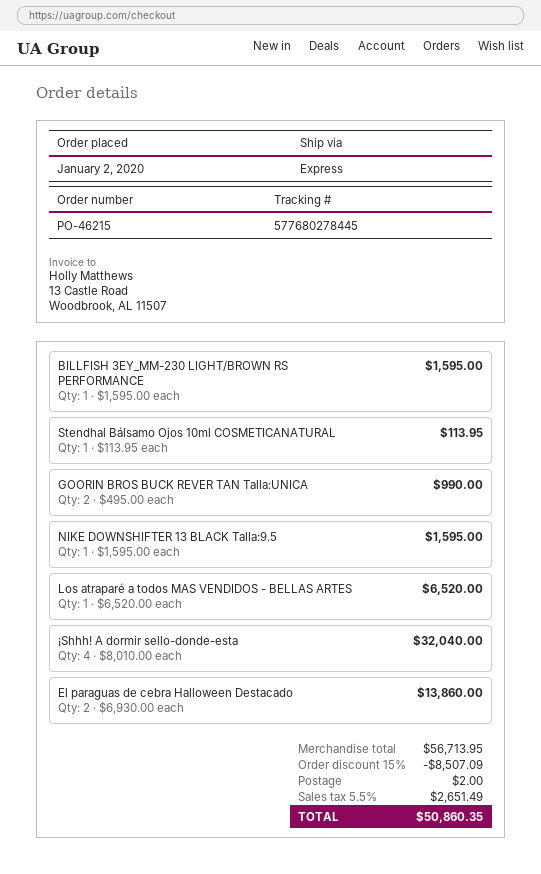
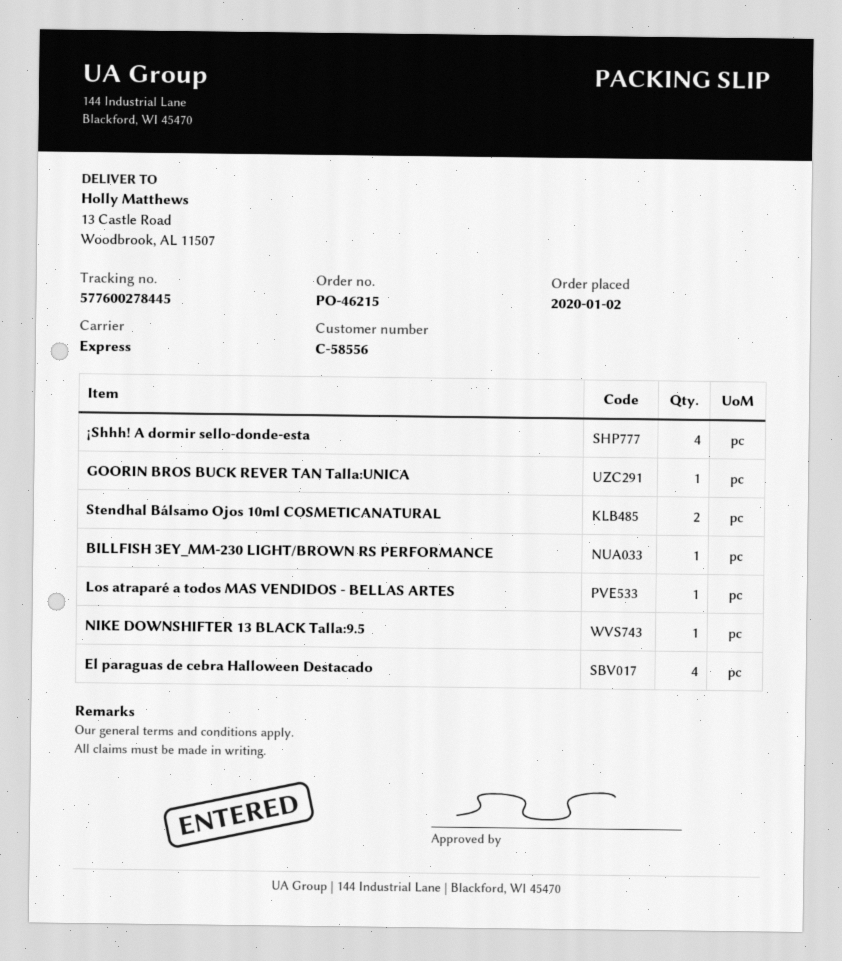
tracking number: 577680278445 -> 577600278445
Stendhal Bálsamo Ojos 10ml COSMETICANATURAL: 1 -> 2
GOORIN BROS BUCK REVER TAN Talla:UNICA: 2 -> 1
El paraguas de cebra Halloween Destacado: 2 -> 4

